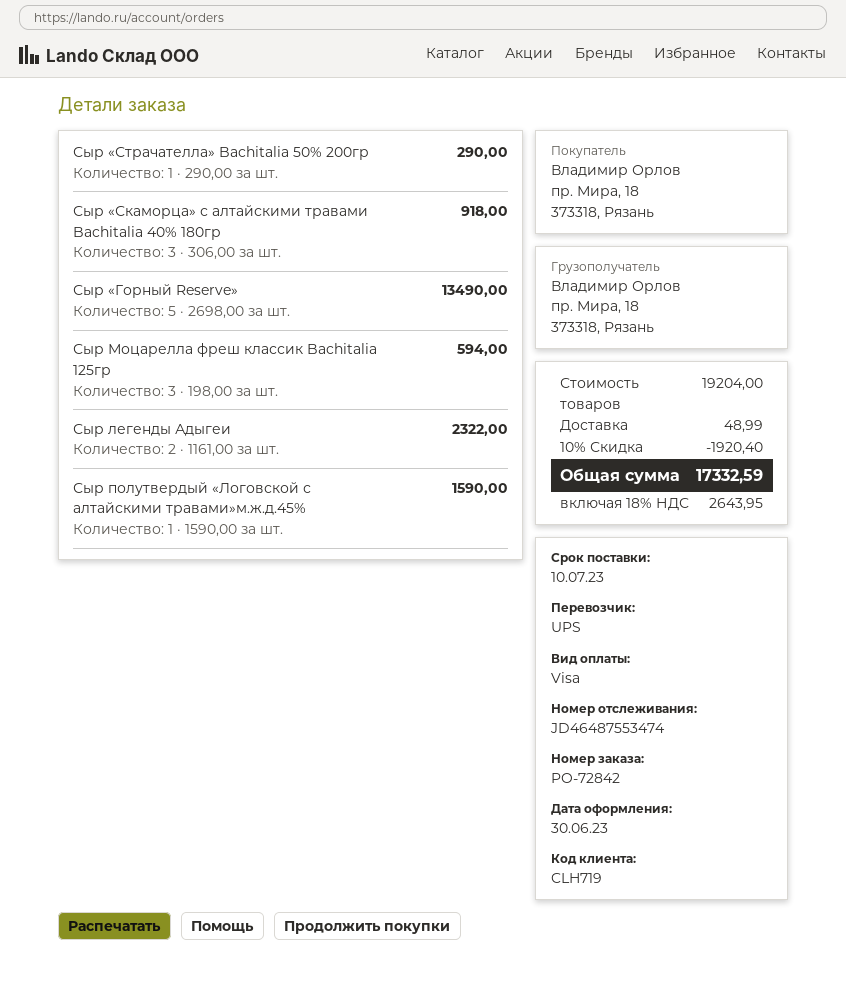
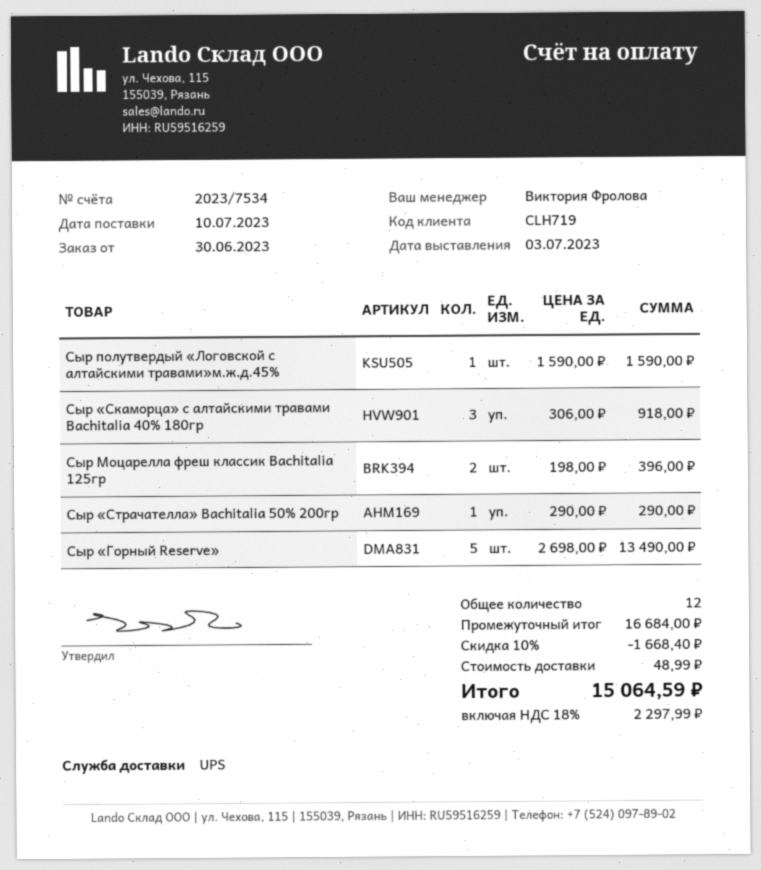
Сыр Моцарелла фреш классик Bachitalia 125гр: 3 x 198.00 = 594.00 -> 2 x 198.00 = 396.00
Сыр легенды Адыгеи: 2 x 1161.00 = 2322.00 -> none
subtotal: 19204.00 -> 16684.00
discount: 10% = 1920.40 -> 10% = 1668.40
tax: 18% = 2643.95 -> 18% = 2297.99
total: 17332.59 -> 15064.59

